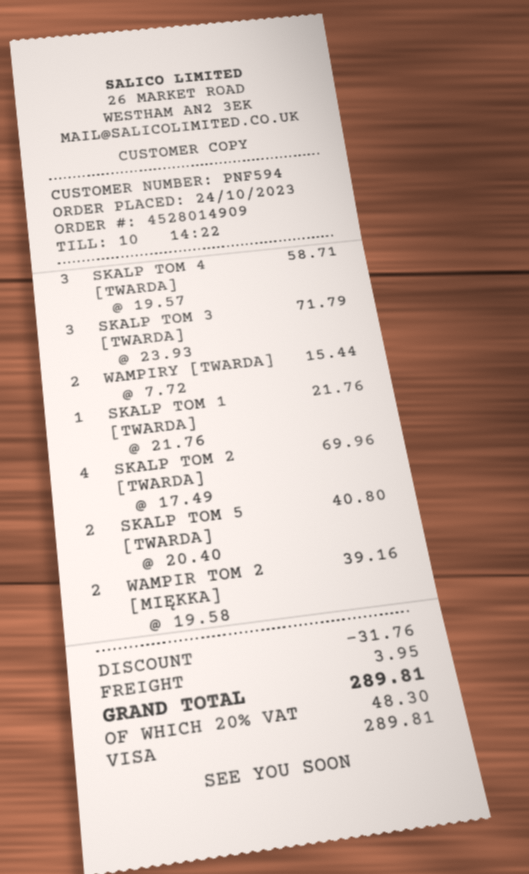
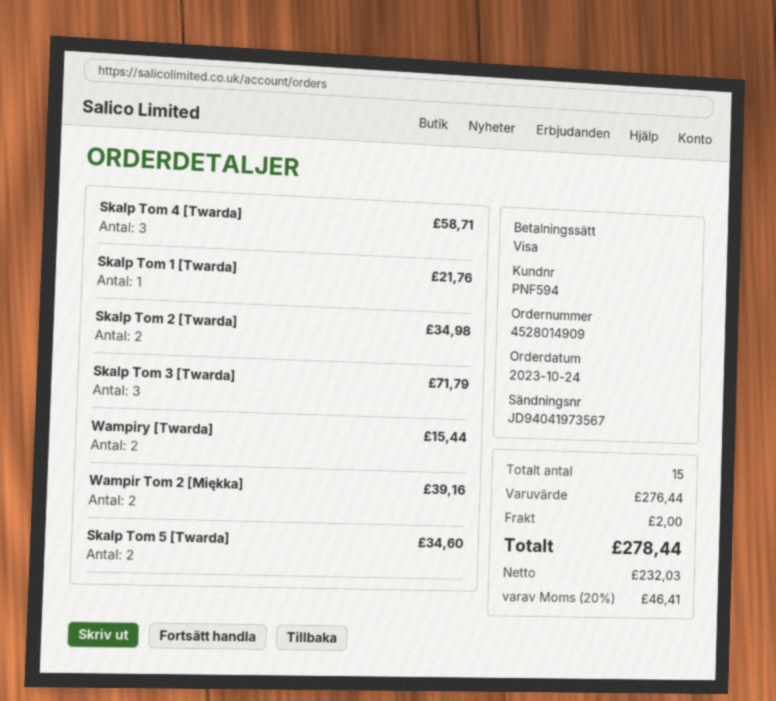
SKALP TOM 2 [TWARDA]: 4 for 69.96 -> 2 for 34.98
SKALP TOM 5 [TWARDA]: 2 for 40.80 -> 2 for 34.60
discount: 31.76 -> none
shipping: 3.95 -> 2.00
tax: 20% = 48.30 -> 20% = 46.41
total: 289.81 -> 278.44

